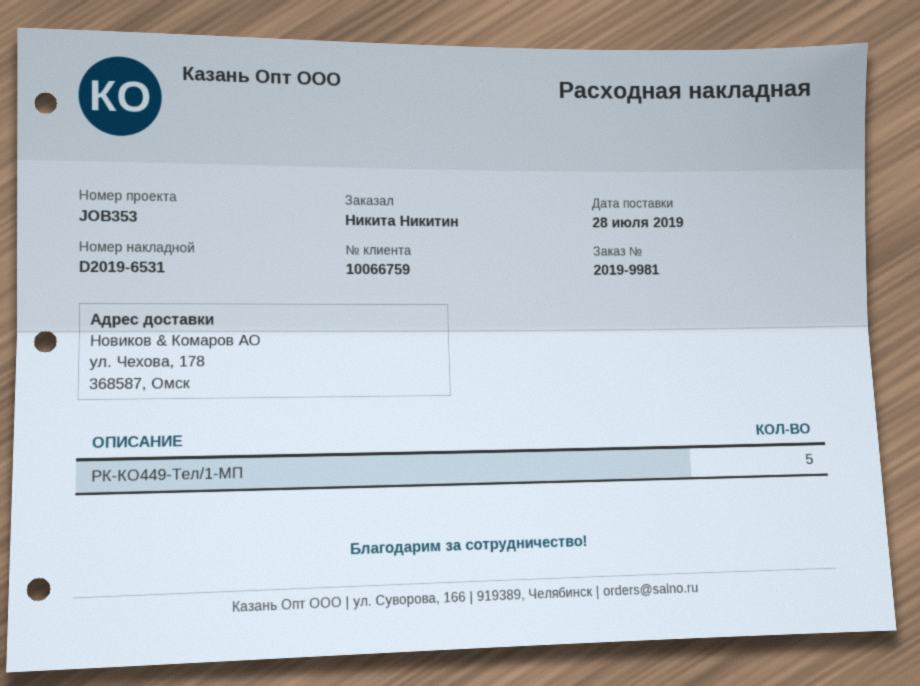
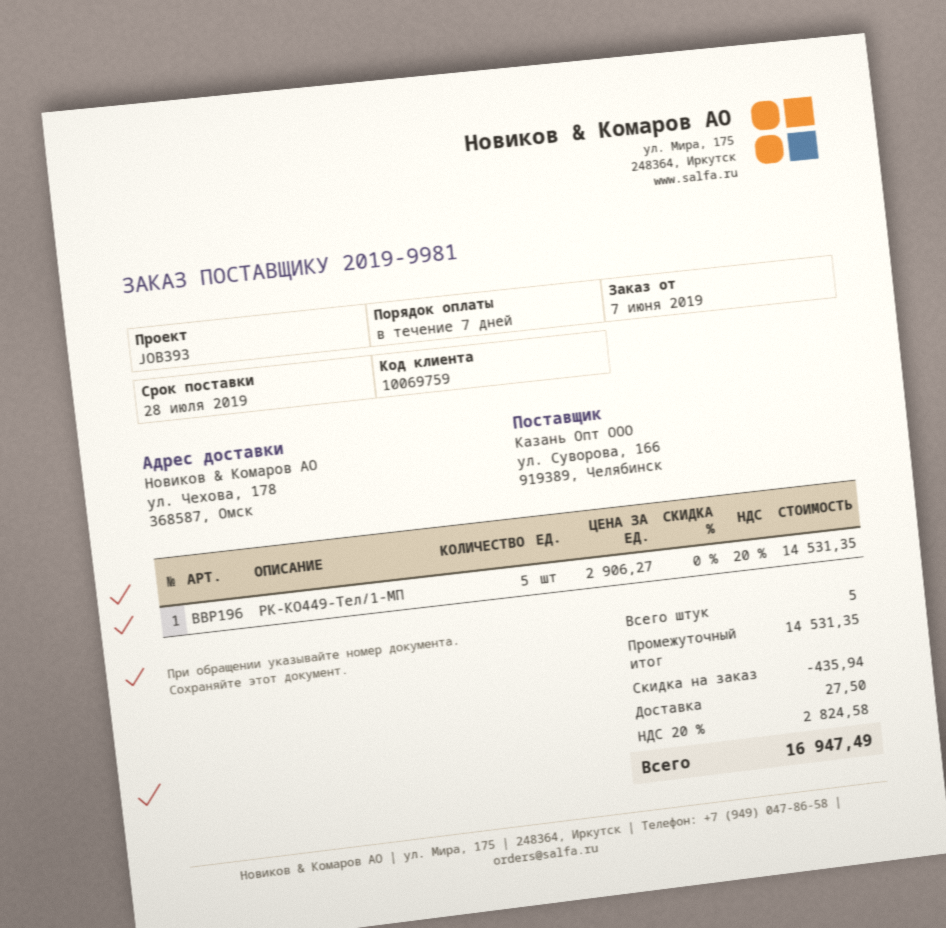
customer number: 10066759 -> 10069759
reference: JOB353 -> JOB393

